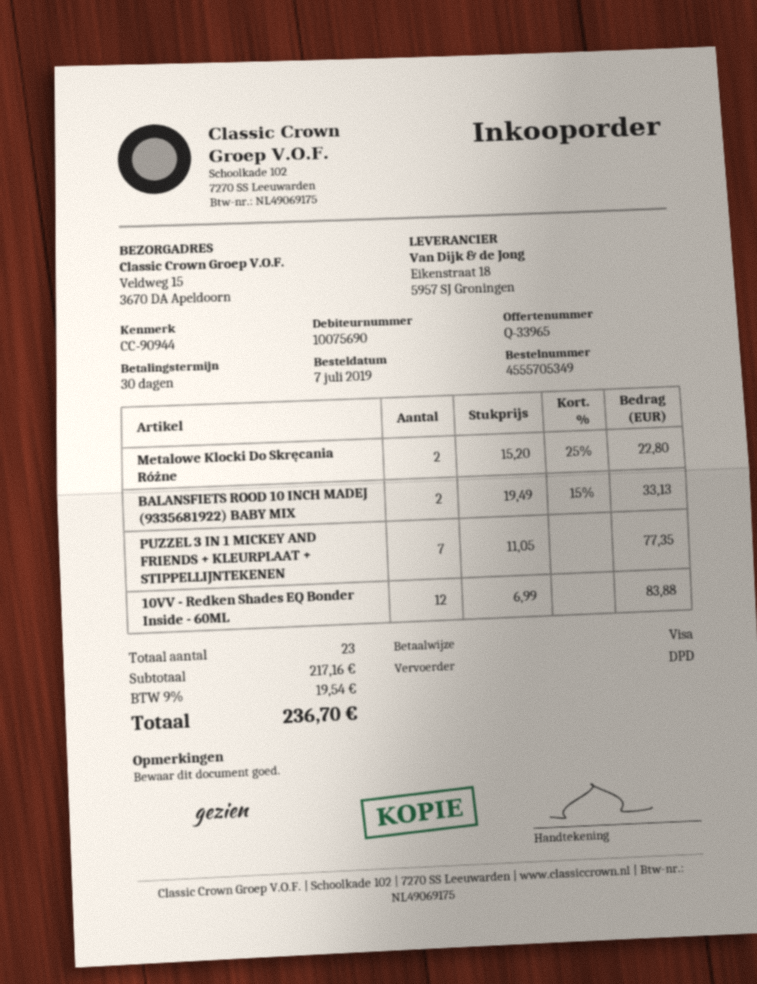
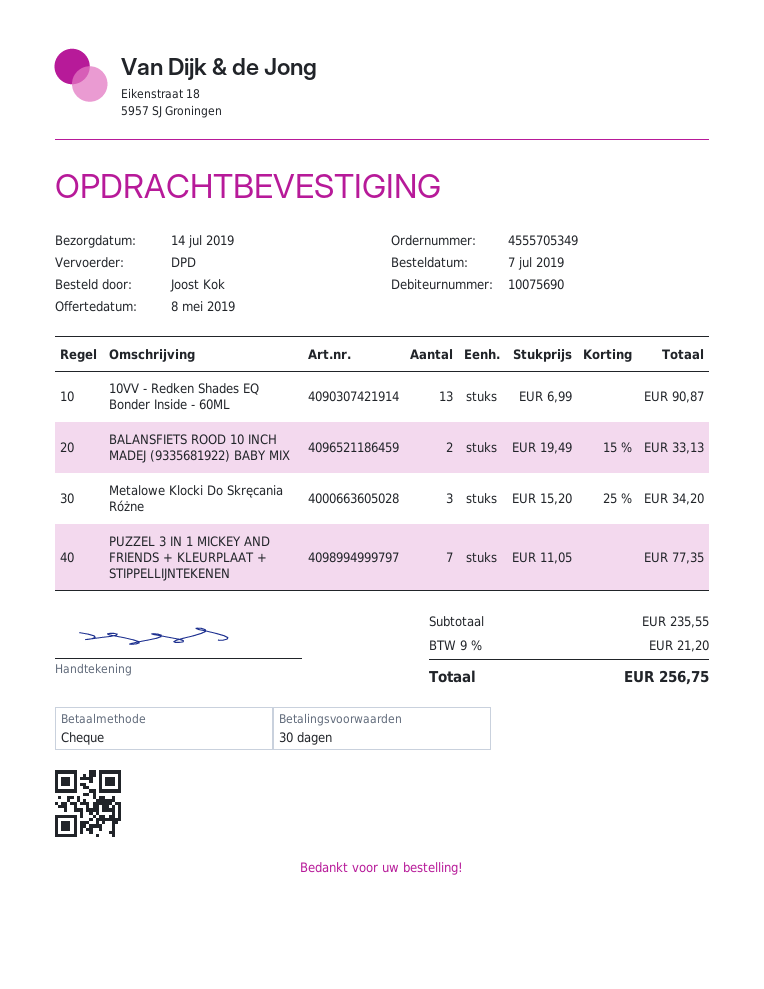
payment method: Visa -> cheque
Metalowe Klocki Do Skręcania Różne: 2 x 15.20 - 25% = 22.80 -> 3 x 15.20 - 25% = 34.20
10VV - Redken Shades EQ Bonder Inside - 60ML: 12 x 6.99 = 83.88 -> 13 x 6.99 = 90.87
subtotal: 217.16 -> 235.55
tax: 9% = 19.54 -> 9% = 21.20
total: 236.70 -> 256.75

